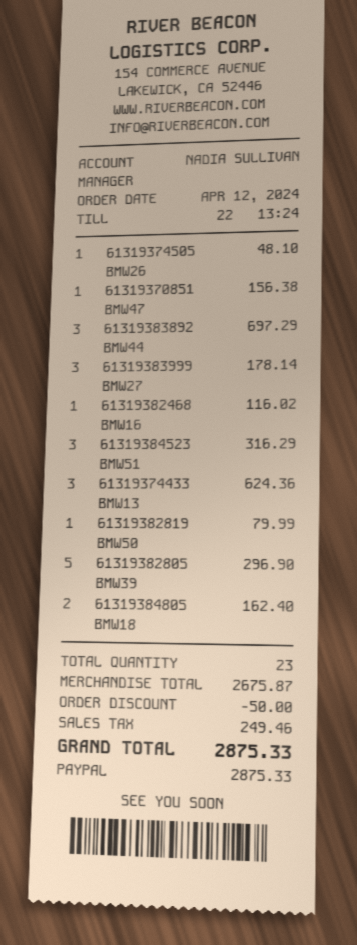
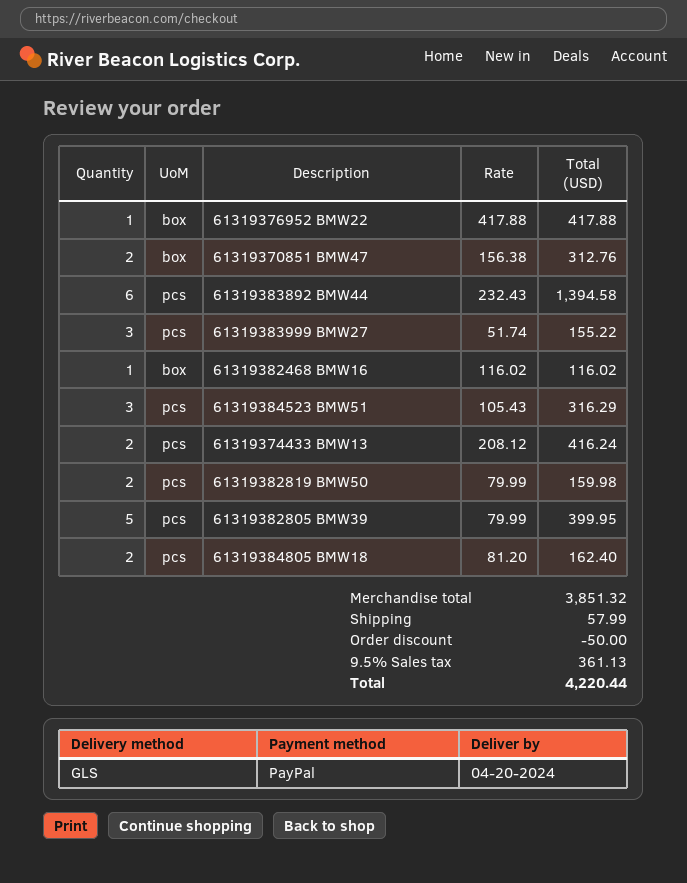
61319374505 BMW26: 1 for 48.10 -> none
61319370851 BMW47: 1 for 156.38 -> 2 for 312.76
61319383892 BMW44: 3 for 697.29 -> 6 for 1394.58
61319383999 BMW27: 3 for 178.14 -> 3 for 155.22
61319374433 BMW13: 3 for 624.36 -> 2 for 416.24
61319382819 BMW50: 1 for 79.99 -> 2 for 159.98
61319382805 BMW39: 5 for 296.90 -> 5 for 399.95
61319376952 BMW22: none -> 1 for 417.88
subtotal: 2675.87 -> 3851.32
shipping: none -> 57.99
tax: 249.46 -> 361.13
total: 2875.33 -> 4220.44

